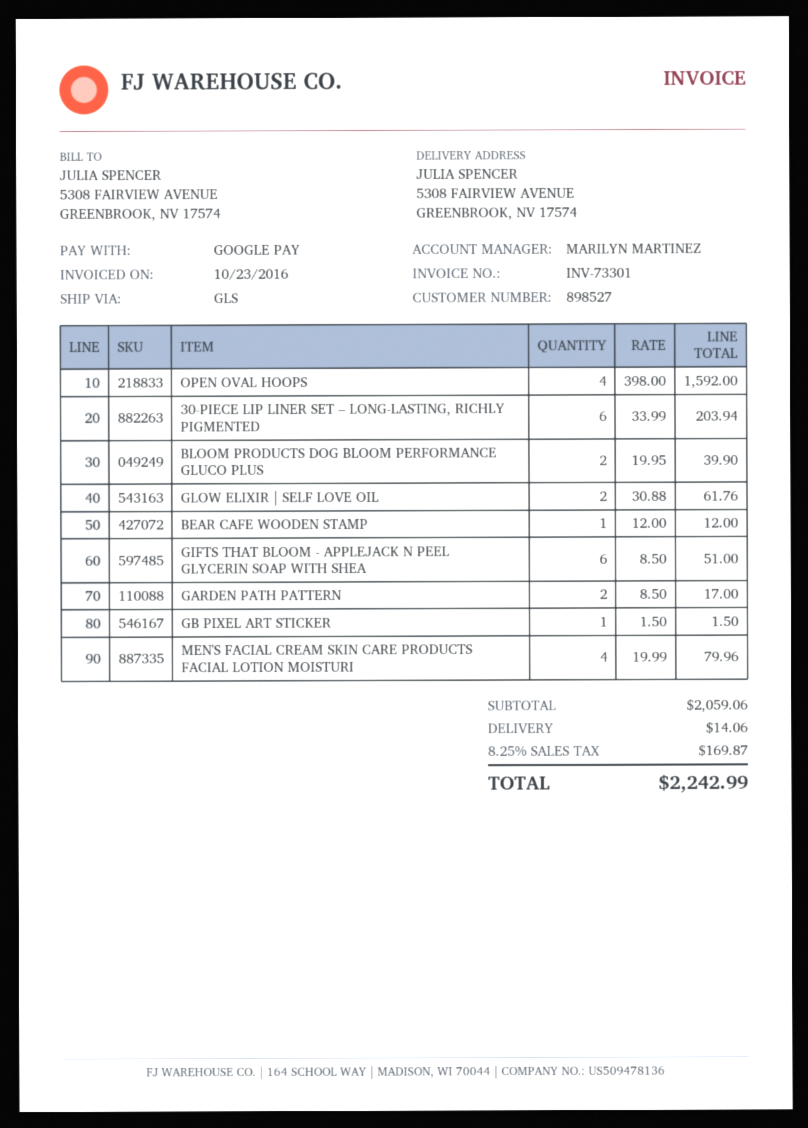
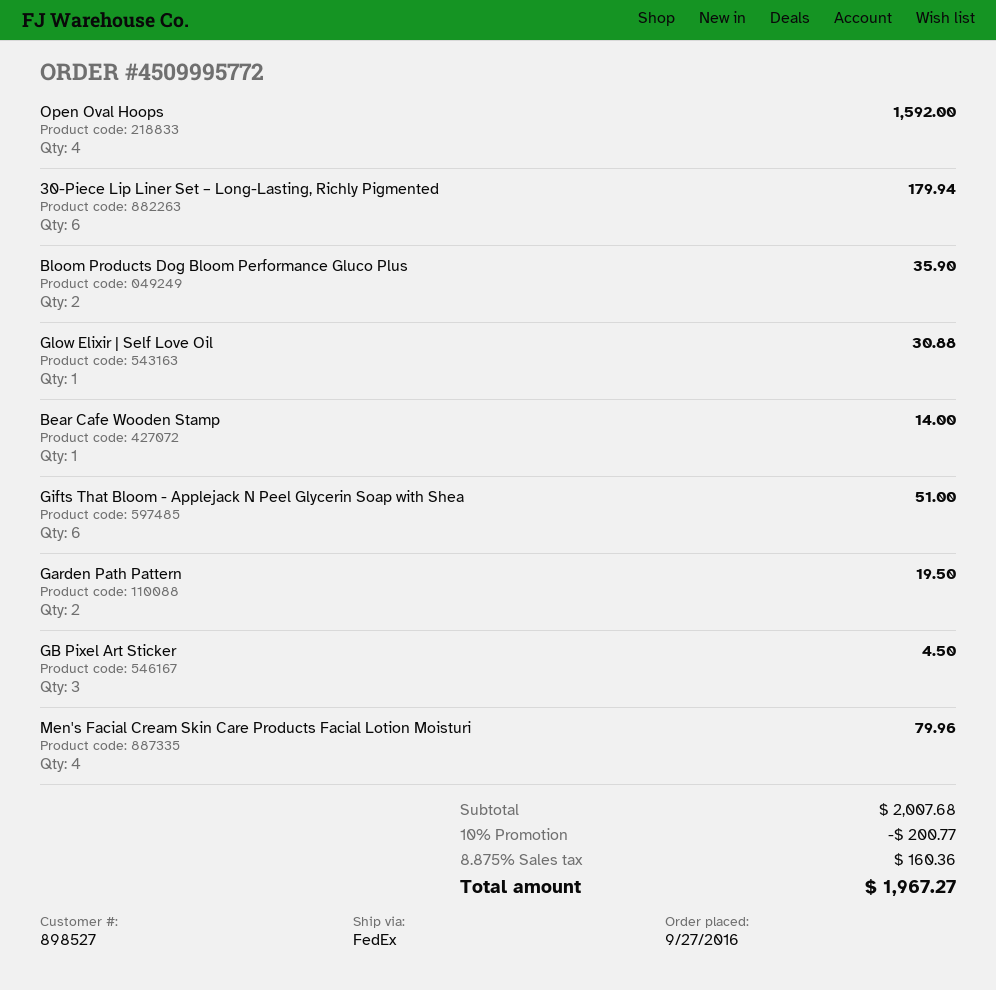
shipping method: GLS -> FedEx
30-PIECE LIP LINER SET – LONG-LASTING, RICHLY PIGMENTED: 6 for 203.94 -> 6 for 179.94
BLOOM PRODUCTS DOG BLOOM PERFORMANCE GLUCO PLUS: 2 for 39.90 -> 2 for 35.90
GLOW ELIXIR | SELF LOVE OIL: 2 for 61.76 -> 1 for 30.88
BEAR CAFE WOODEN STAMP: 1 for 12.00 -> 1 for 14.00
GARDEN PATH PATTERN: 2 for 17.00 -> 2 for 19.50
GB PIXEL ART STICKER: 1 for 1.50 -> 3 for 4.50
subtotal: 2059.06 -> 2007.68
discount: none -> 10% = 200.77
shipping: 14.06 -> none
tax: 8.25% = 169.87 -> 8.875% = 160.36
total: 2242.99 -> 1967.27

